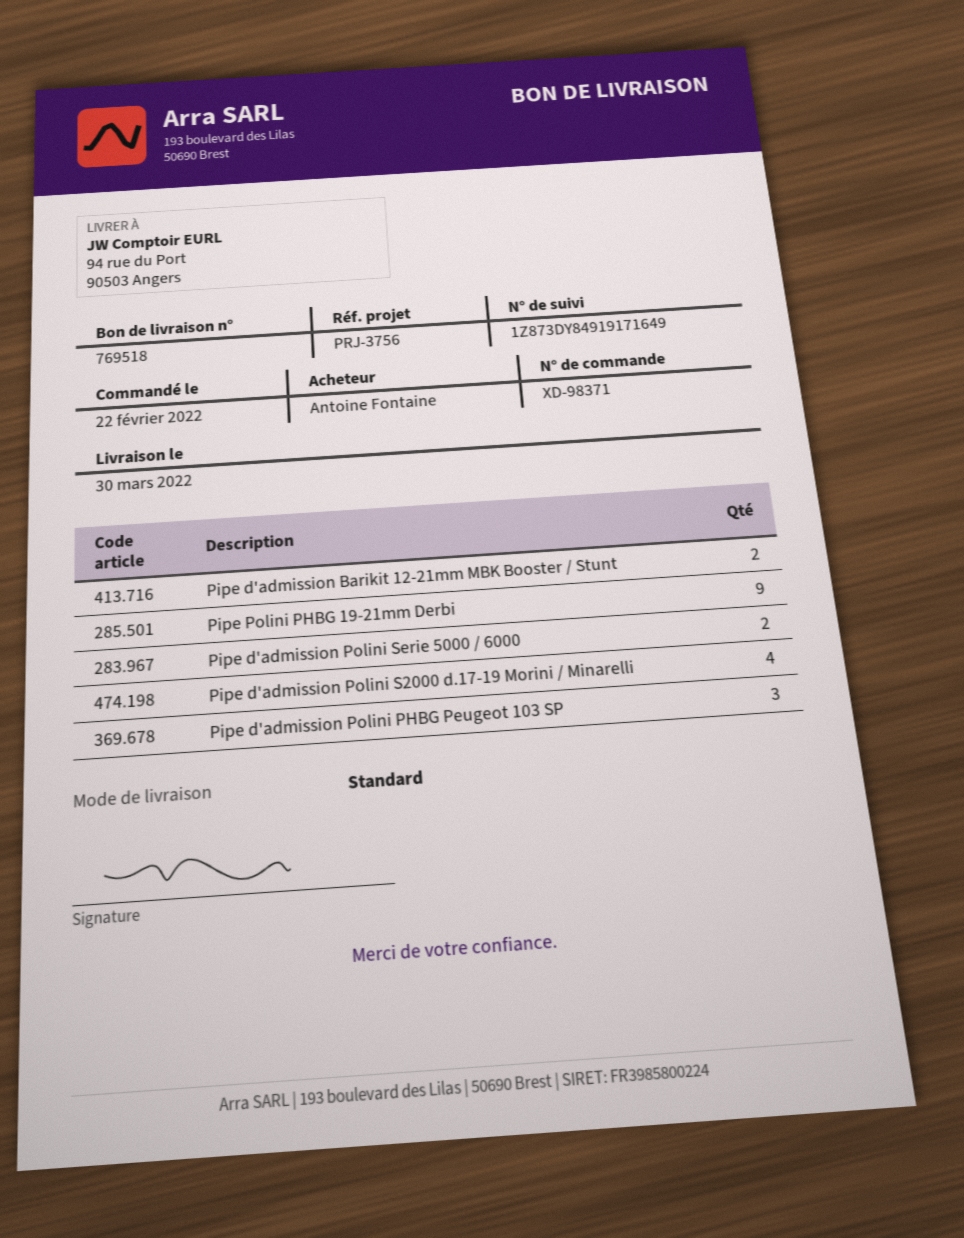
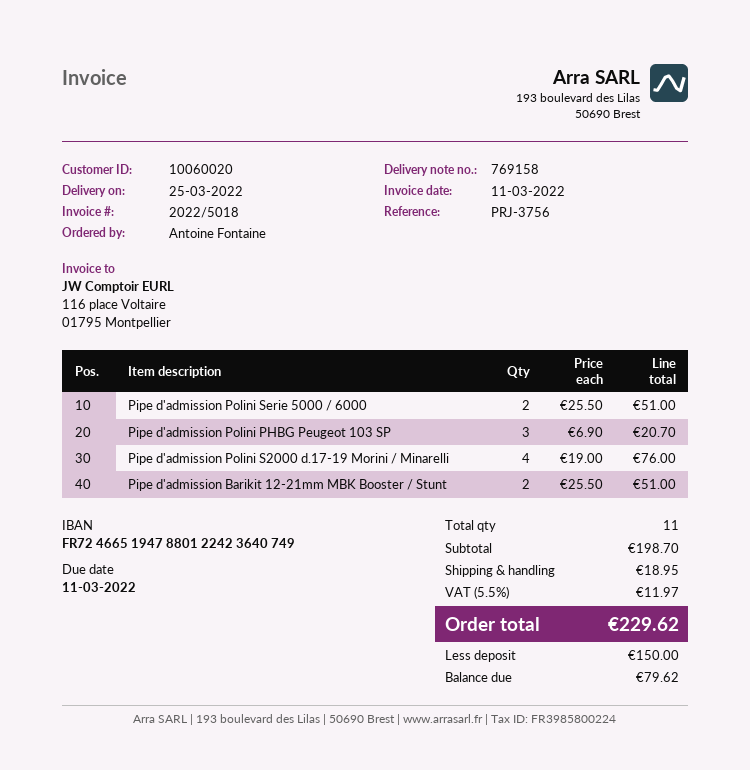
delivery note number: 769518 -> 769158
delivery date: 2022-03-30 -> 2022-03-25
Pipe Polini PHBG 19-21mm Derbi: 9 -> none

